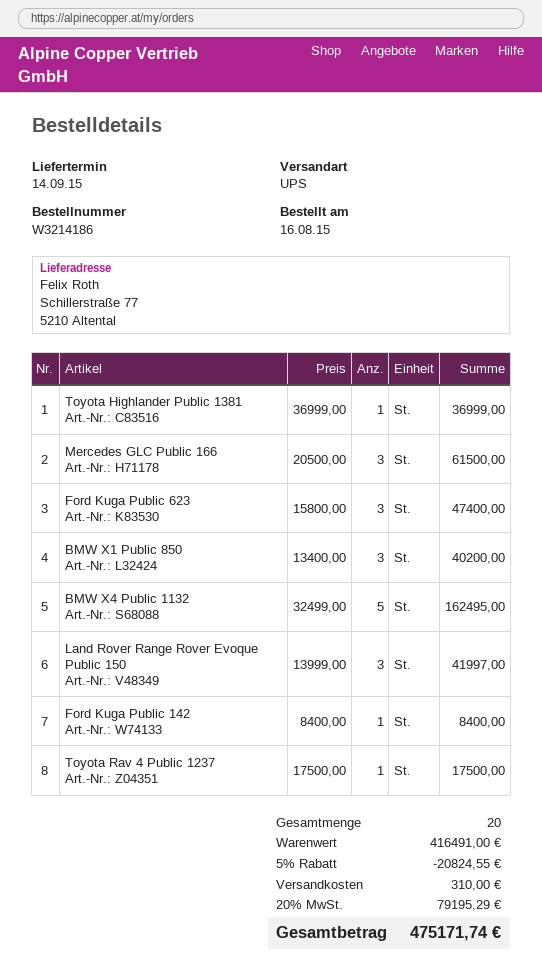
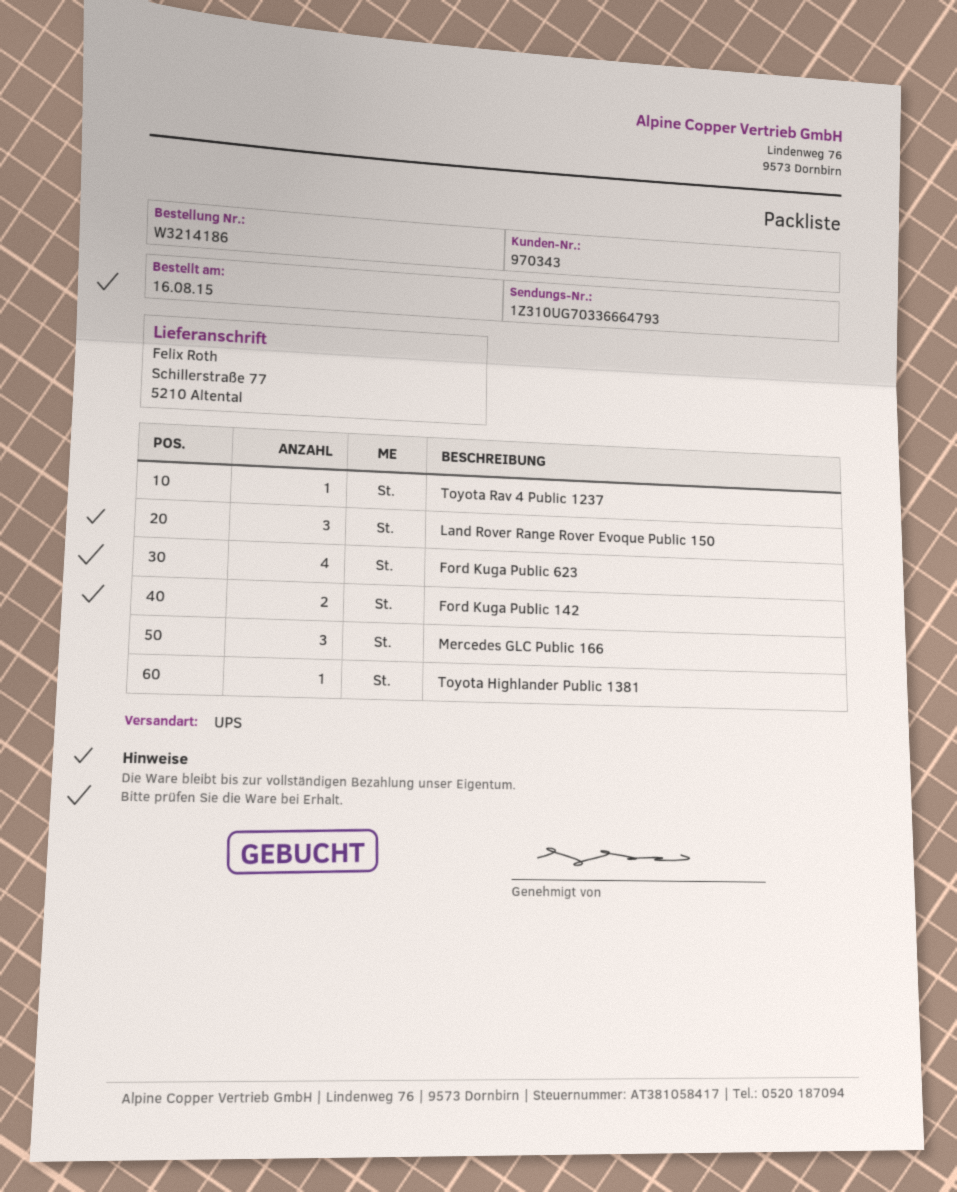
Ford Kuga Public 623: 3 -> 4
BMW X1 Public 850: 3 -> none
BMW X4 Public 1132: 5 -> none
Ford Kuga Public 142: 1 -> 2

